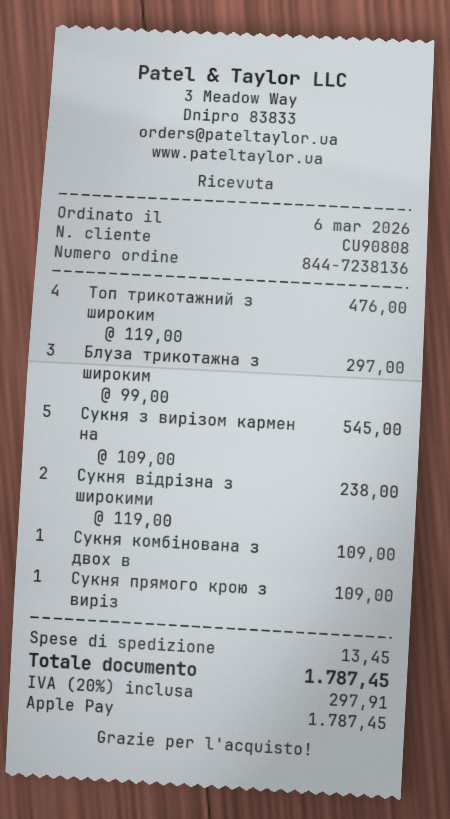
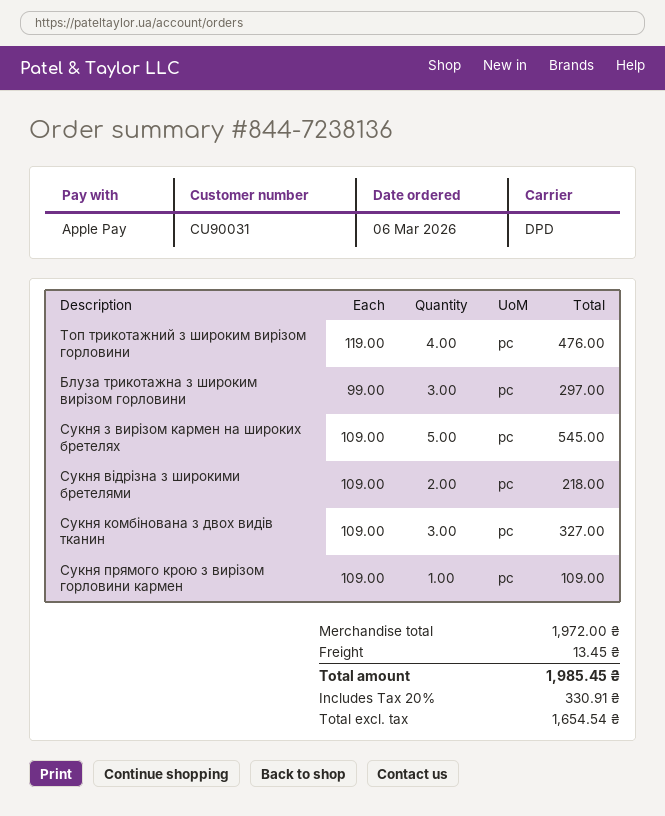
customer number: CU90808 -> CU90031
Сукня відрізна з широкими: 2 x 119.00 = 238.00 -> 2 x 109.00 = 218.00
Сукня комбінована з двох в: 1 x 109.00 = 109.00 -> 3 x 109.00 = 327.00
tax: 20% = 297.91 -> 20% = 330.91
total: 1787.45 -> 1985.45

